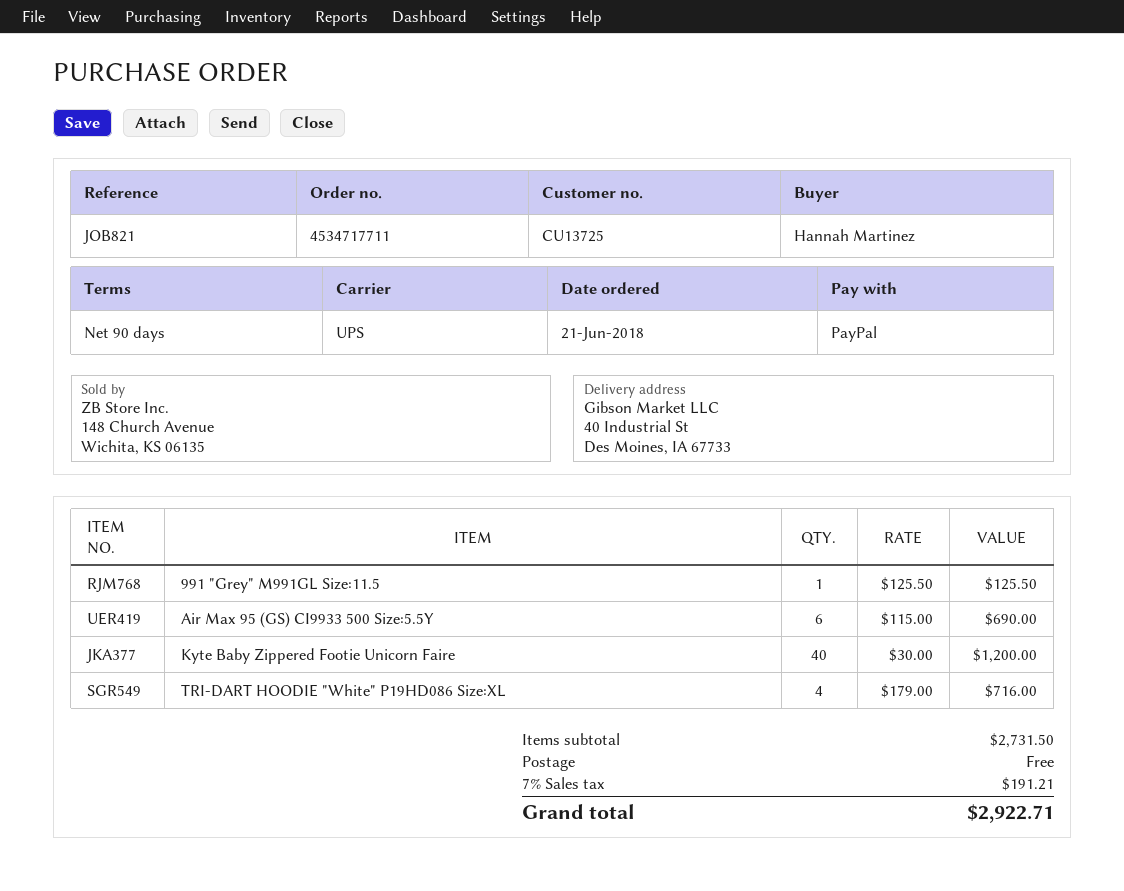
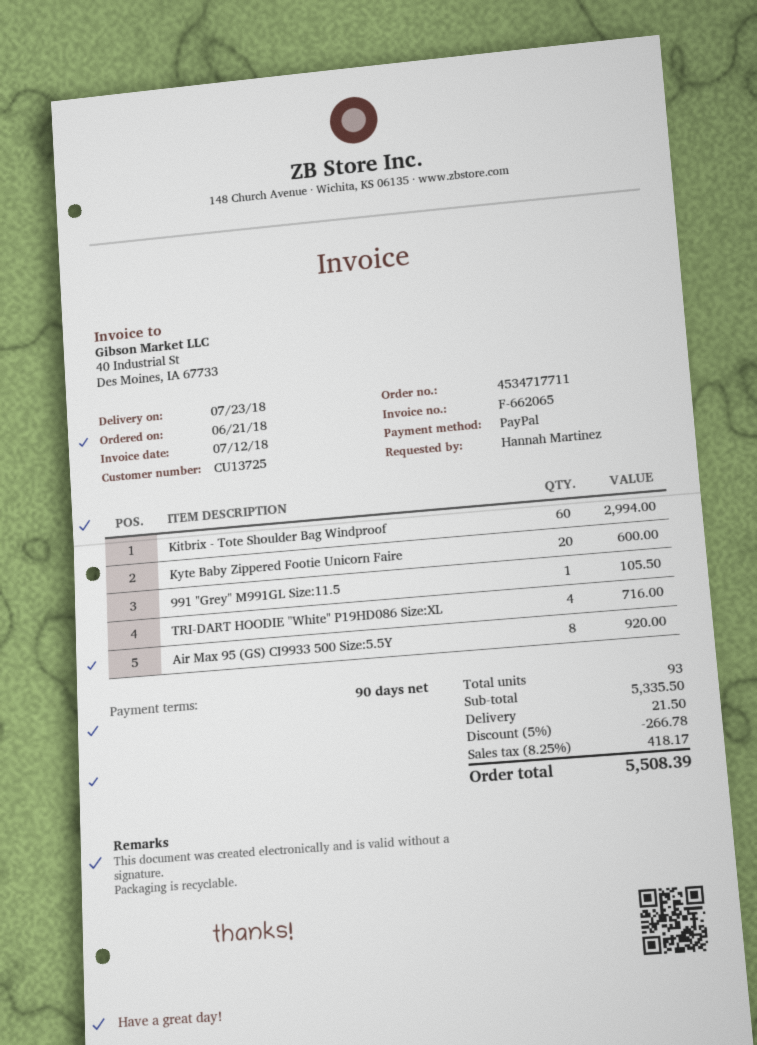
991 "Grey" M991GL Size:11.5: 1 for 125.50 -> 1 for 105.50
Air Max 95 (GS) CI9933 500 Size:5.5Y: 6 for 690.00 -> 8 for 920.00
Kyte Baby Zippered Footie Unicorn Faire: 40 for 1200.00 -> 20 for 600.00
Kitbrix - Tote Shoulder Bag Windproof: none -> 60 for 2994.00
subtotal: 2731.50 -> 5335.50
discount: none -> 5% = 266.78
shipping: 0.00 -> 21.50
tax: 7% = 191.21 -> 8.25% = 418.17
total: 2922.71 -> 5508.39

